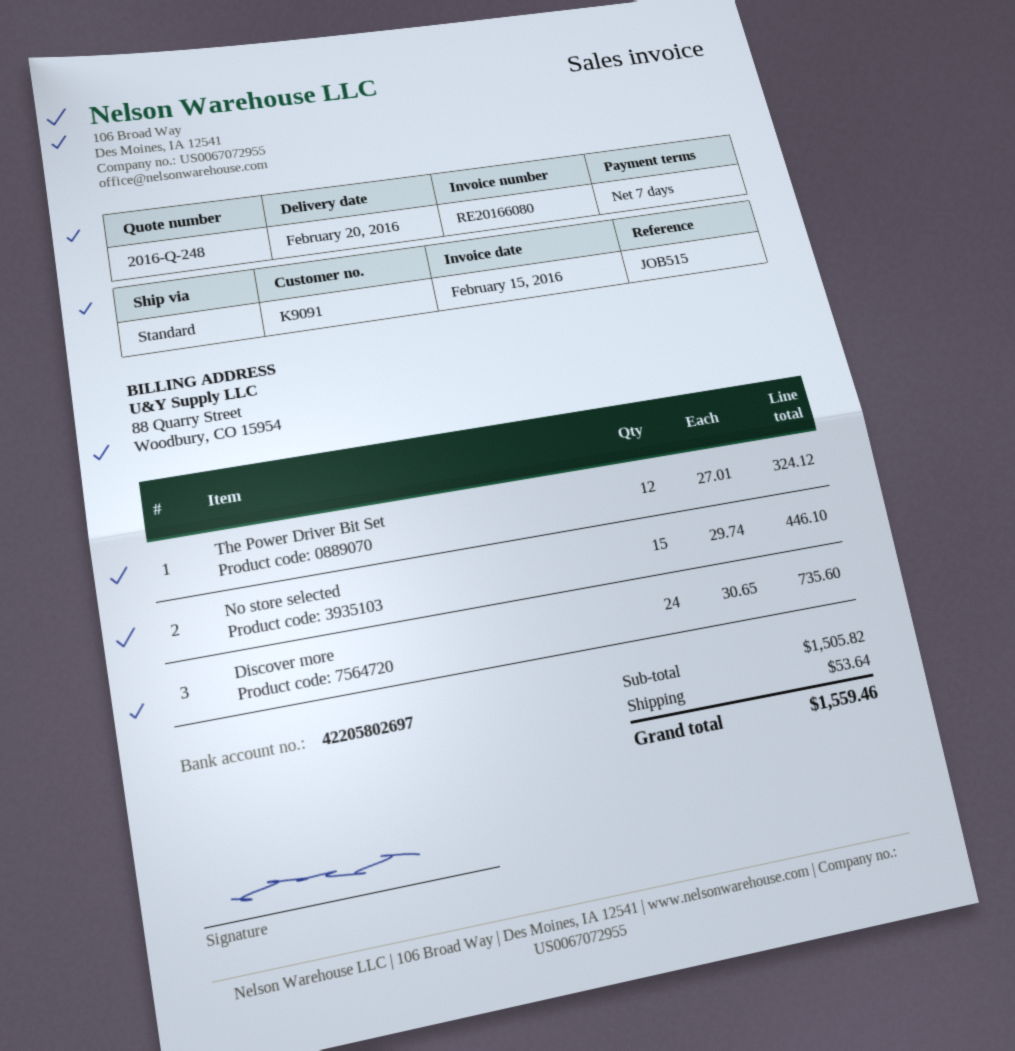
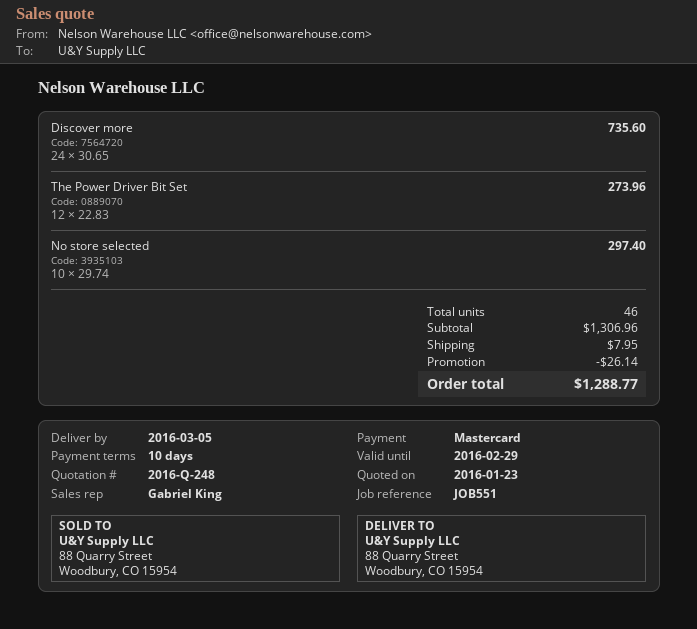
delivery date: 2016-02-20 -> 2016-03-05
payment terms: 7 days -> 10 days
reference: JOB515 -> JOB551
The Power Driver Bit Set: 12 x 27.01 = 324.12 -> 12 x 22.83 = 273.96
No store selected: 15 x 29.74 = 446.10 -> 10 x 29.74 = 297.40
subtotal: 1505.82 -> 1306.96
discount: none -> 26.14
shipping: 53.64 -> 7.95
total: 1559.46 -> 1288.77

